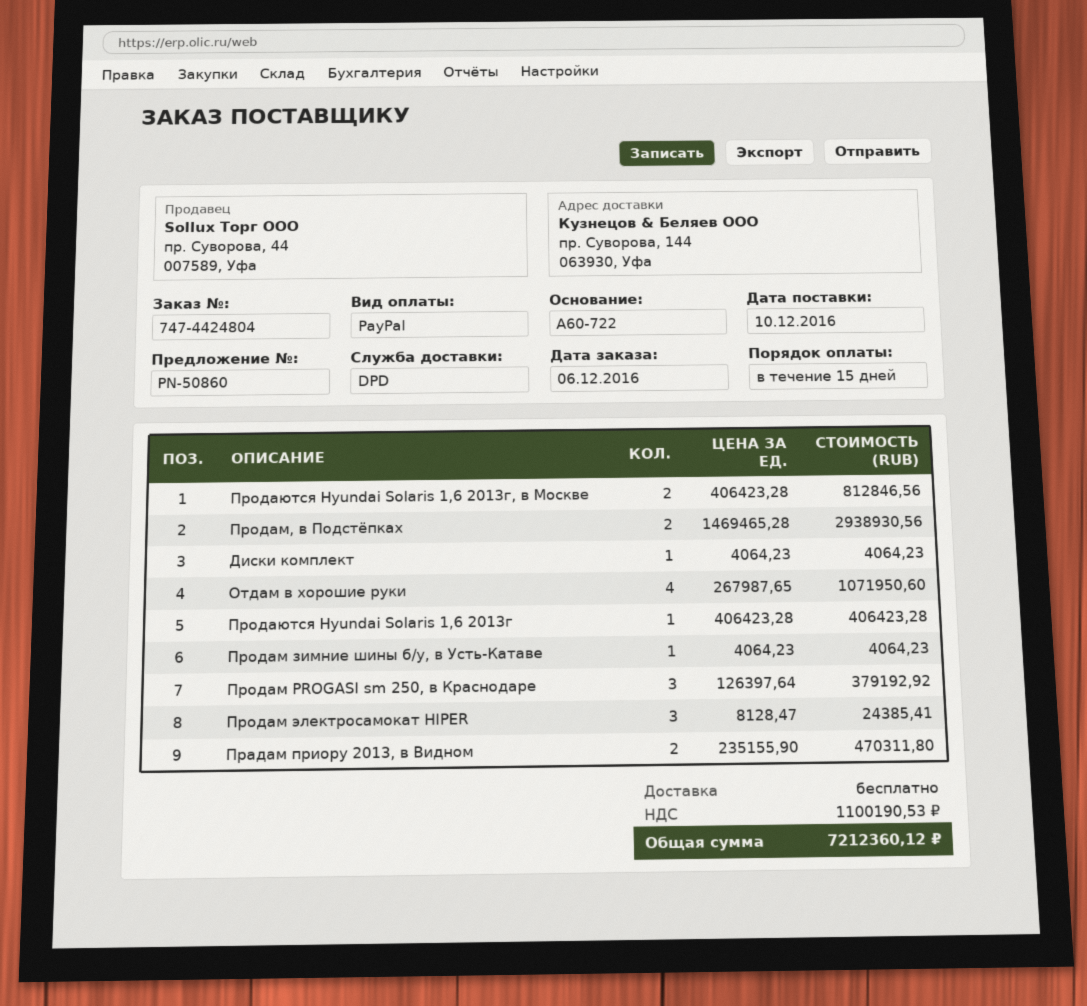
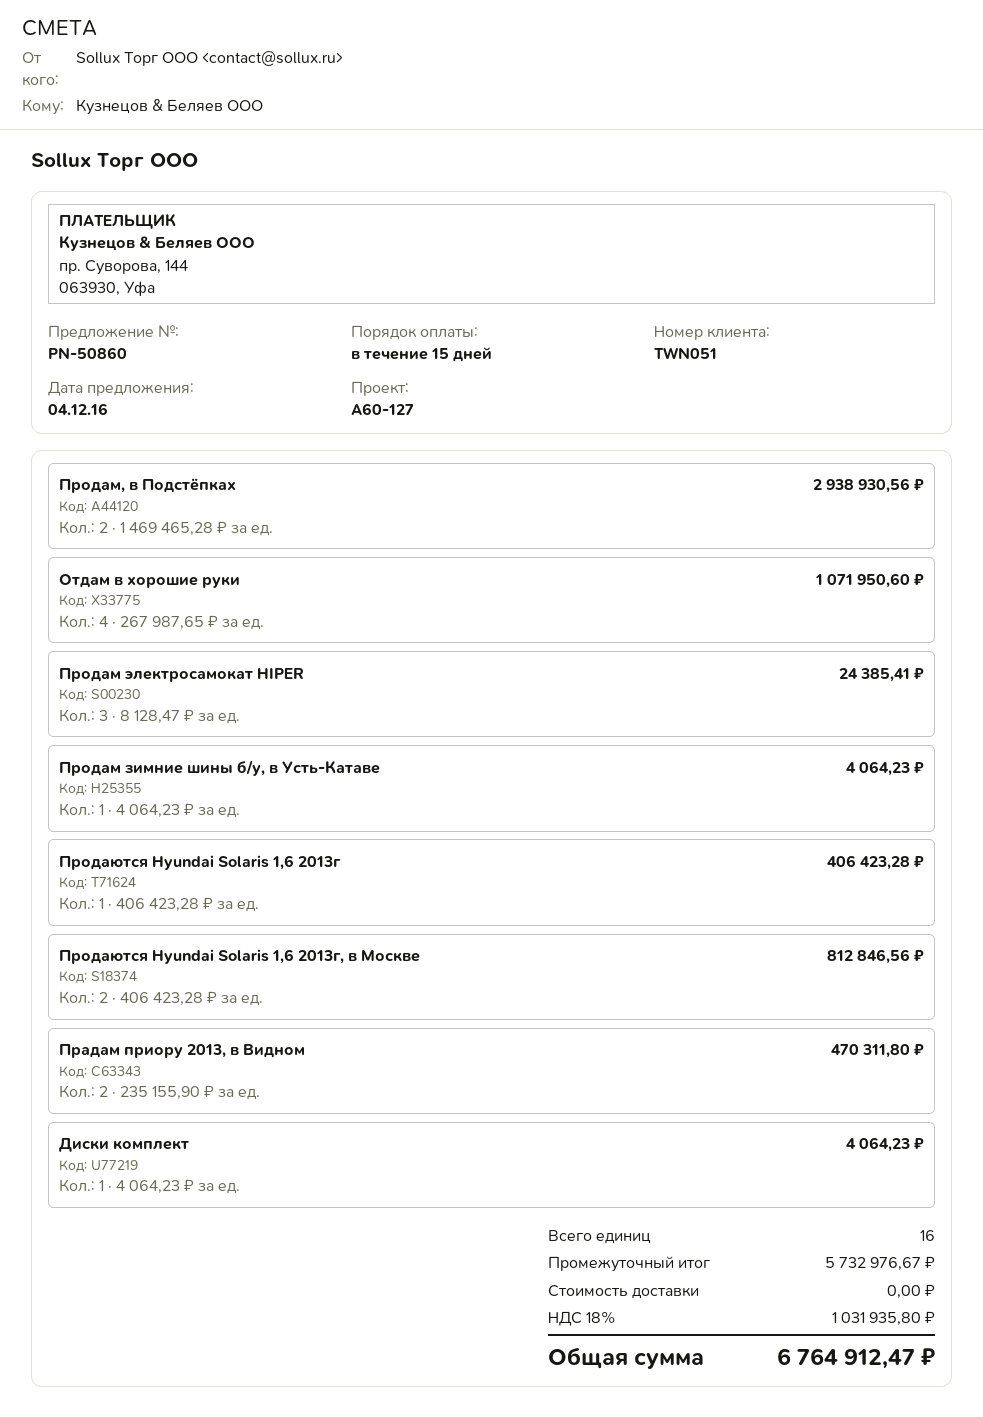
reference: A60-722 -> A60-127
Продам PROGASI sm 250, в Краснодаре: 3 x 126397.64 = 379192.92 -> none
tax: 1100190.53 -> 1031935.80
total: 7212360.12 -> 6764912.47

